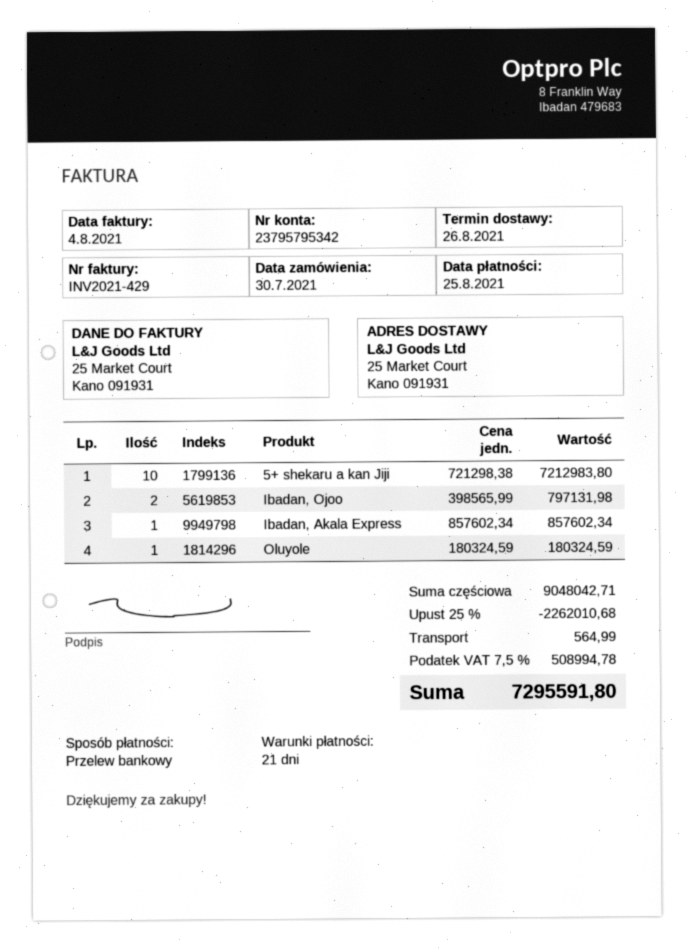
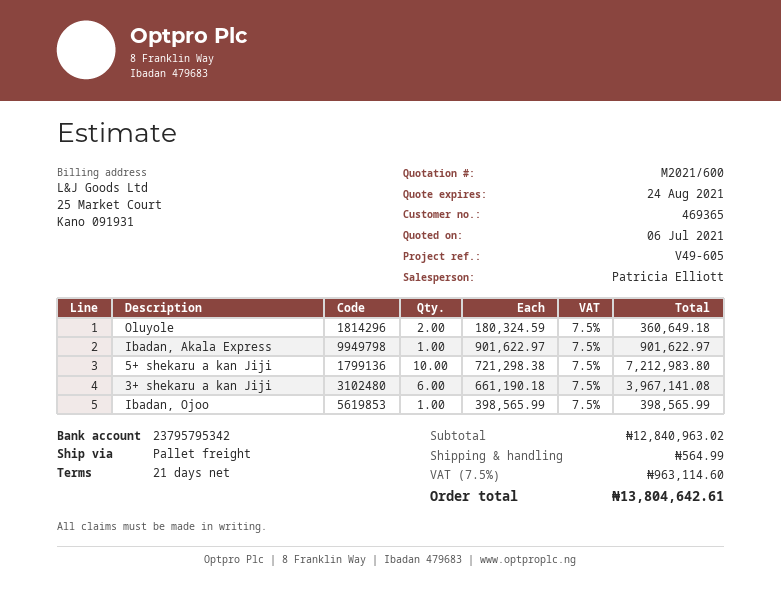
Ibadan, Ojoo: 2 x 398565.99 = 797131.98 -> 1 x 398565.99 = 398565.99
Ibadan, Akala Express: 1 x 857602.34 = 857602.34 -> 1 x 901622.97 = 901622.97
Oluyole: 1 x 180324.59 = 180324.59 -> 2 x 180324.59 = 360649.18
3+ shekaru a kan Jiji: none -> 6 x 661190.18 = 3967141.08
subtotal: 9048042.71 -> 12840963.02
discount: 25% = 2262010.68 -> none
tax: 7.5% = 508994.78 -> 7.5% = 963114.60
total: 7295591.80 -> 13804642.61

